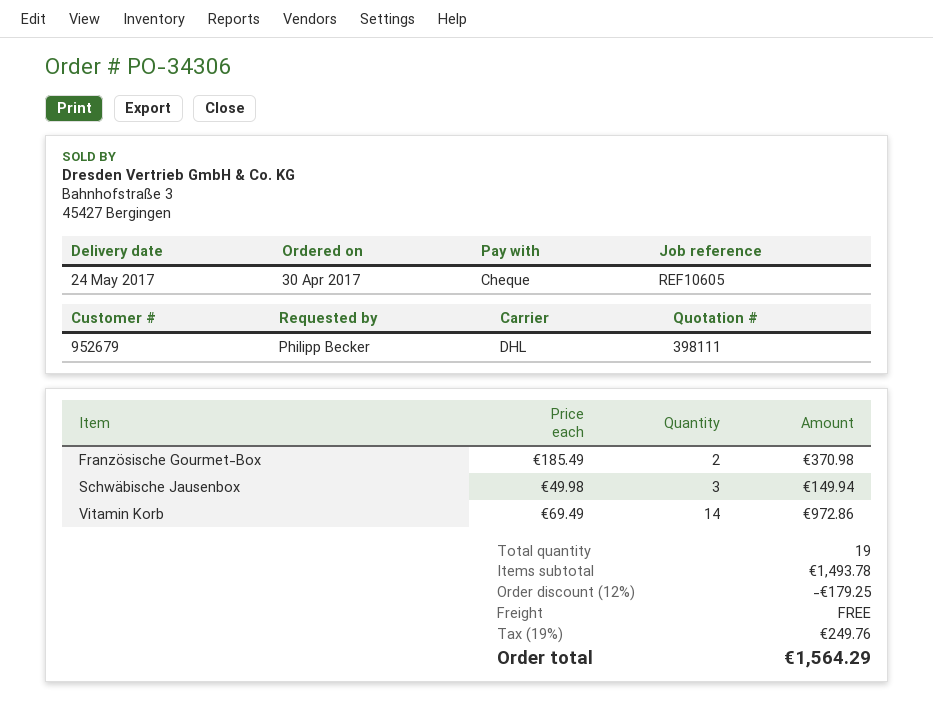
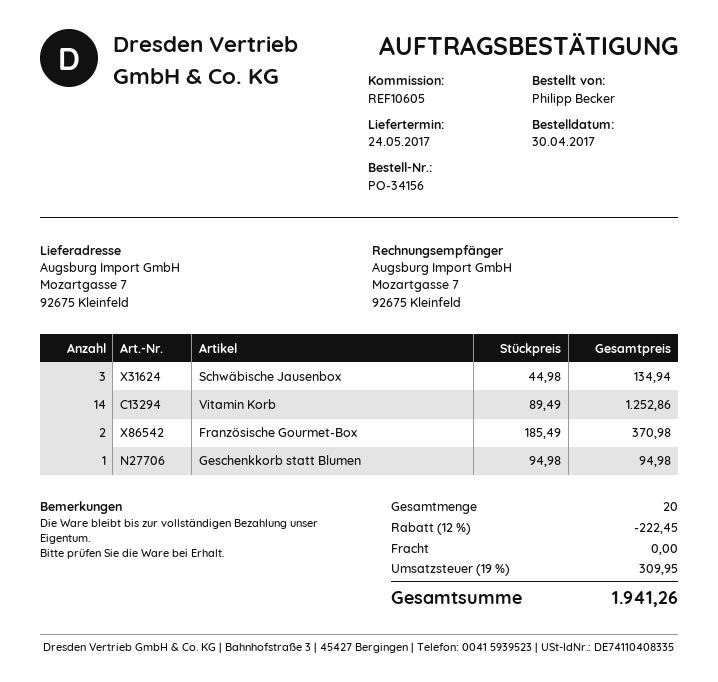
order number: PO-34306 -> PO-34156
Schwäbische Jausenbox: 3 x 49.98 = 149.94 -> 3 x 44.98 = 134.94
Vitamin Korb: 14 x 69.49 = 972.86 -> 14 x 89.49 = 1252.86
Geschenkkorb statt Blumen: none -> 1 x 94.98 = 94.98
total quantity: 19 -> 20
discount: 12% = 179.25 -> 12% = 222.45
tax: 19% = 249.76 -> 19% = 309.95
total: 1564.29 -> 1941.26

